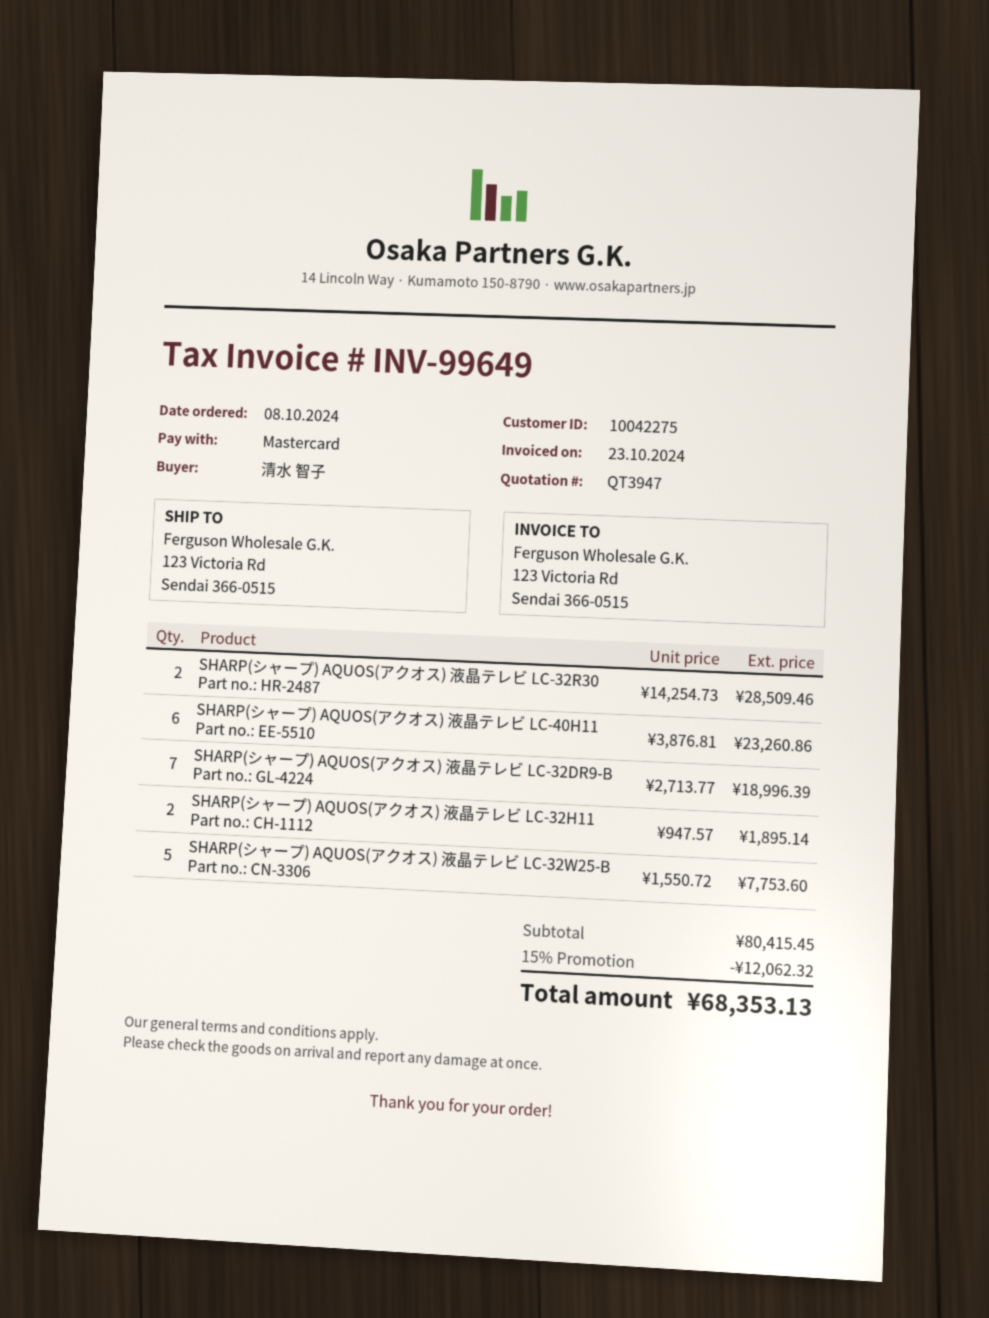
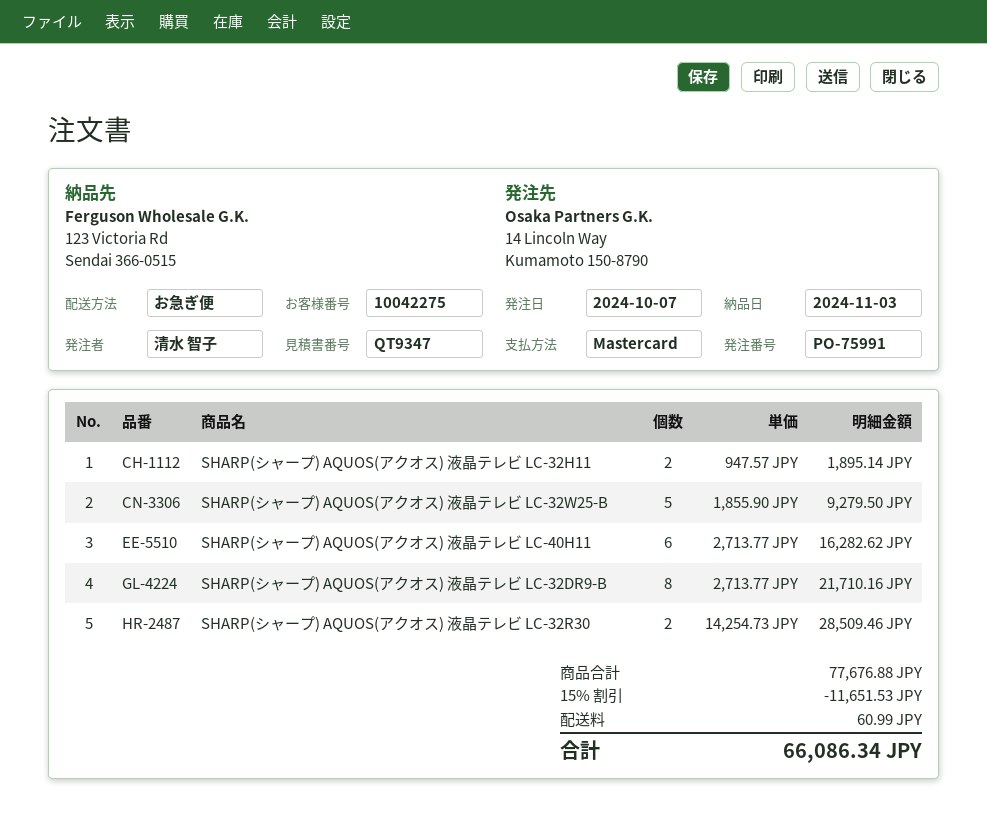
quote number: QT3947 -> QT9347
order date: 2024-10-08 -> 2024-10-07
SHARP(シャープ) AQUOS(アクオス) 液晶テレビ LC-40H11: 6 x 3876.81 = 23260.86 -> 6 x 2713.77 = 16282.62
SHARP(シャープ) AQUOS(アクオス) 液晶テレビ LC-32DR9-B: 7 x 2713.77 = 18996.39 -> 8 x 2713.77 = 21710.16
SHARP(シャープ) AQUOS(アクオス) 液晶テレビ LC-32W25-B: 5 x 1550.72 = 7753.60 -> 5 x 1855.90 = 9279.50
subtotal: 80415.45 -> 77676.88
discount: 15% = 12062.32 -> 15% = 11651.53
shipping: none -> 60.99
total: 68353.13 -> 66086.34

